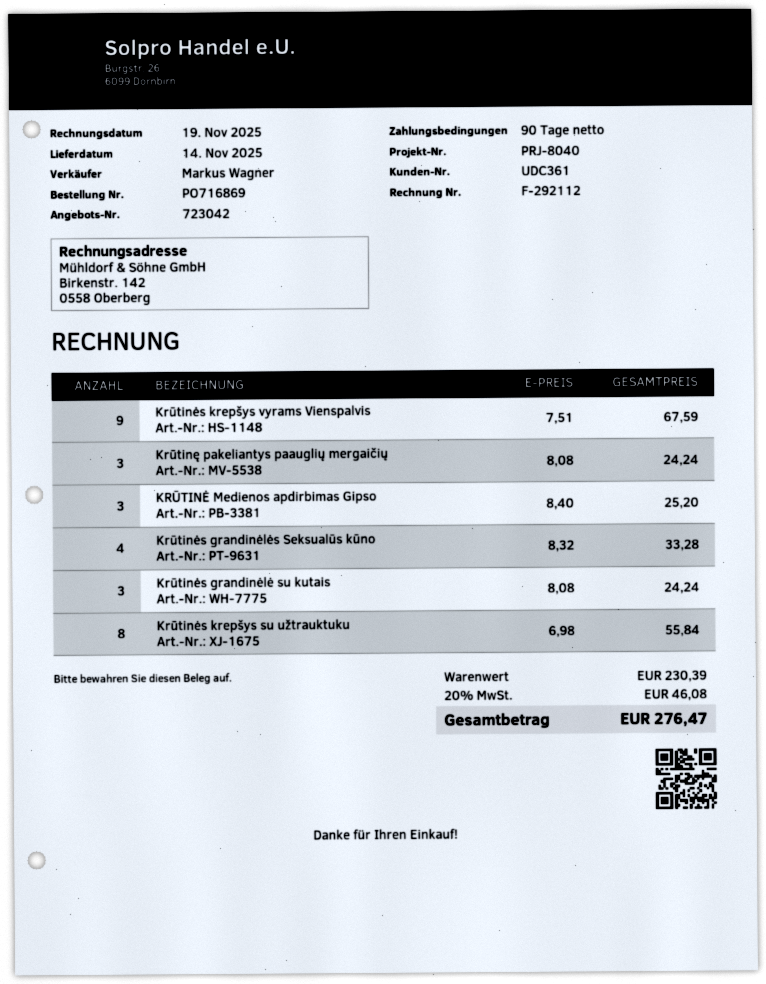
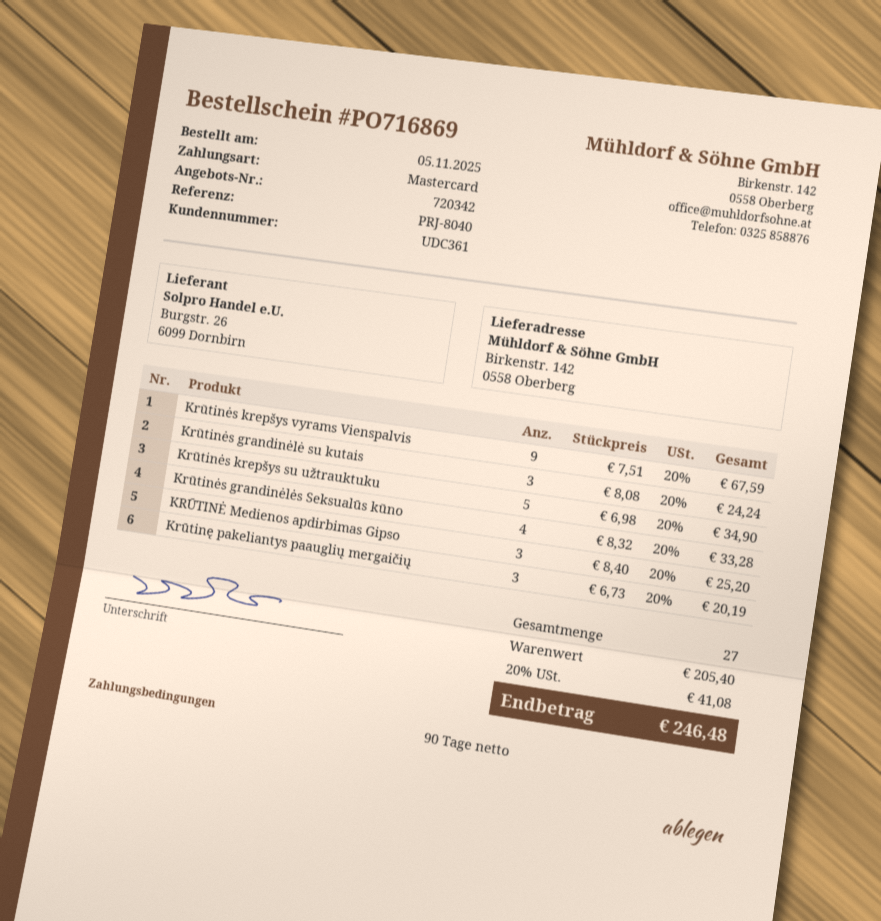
quote number: 723042 -> 720342
Krūtinę pakeliantys paauglių mergaičių: 3 x 8.08 = 24.24 -> 3 x 6.73 = 20.19
Krūtinės krepšys su užtrauktuku: 8 x 6.98 = 55.84 -> 5 x 6.98 = 34.90
subtotal: 230.39 -> 205.40
tax: 20% = 46.08 -> 20% = 41.08
total: 276.47 -> 246.48

